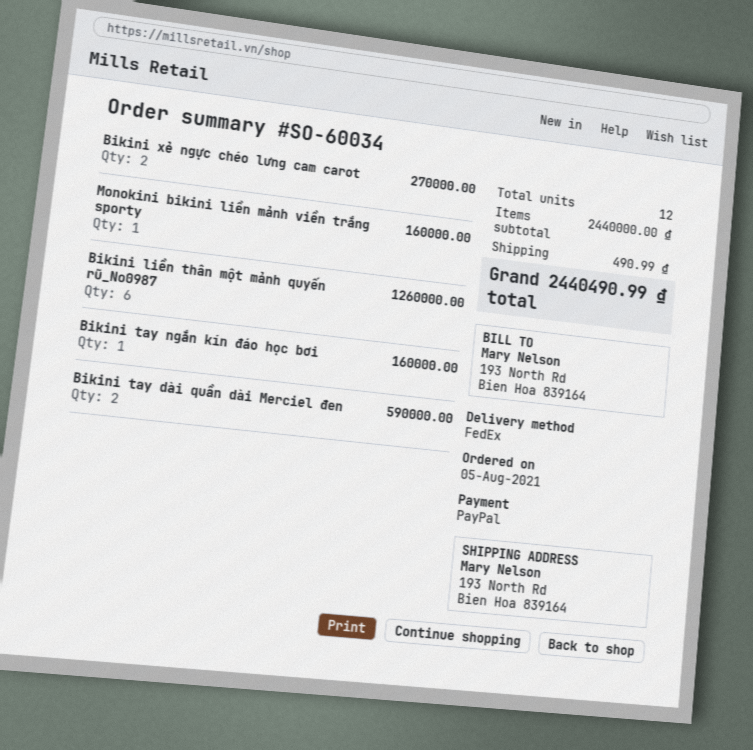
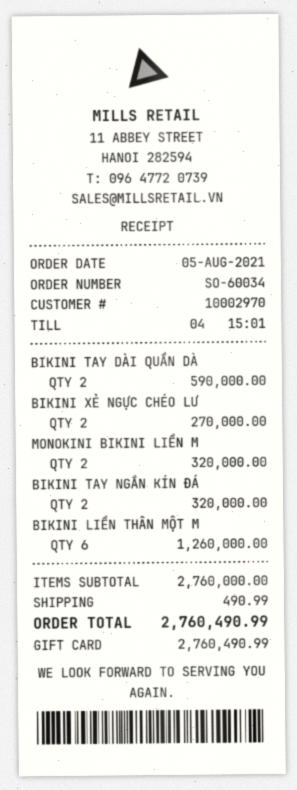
payment method: PayPal -> gift card
Monokini bikini liền mảnh viền trắng sporty: 1 for 160000.00 -> 2 for 320000.00
Bikini tay ngắn kín đáo học bơi: 1 for 160000.00 -> 2 for 320000.00
subtotal: 2440000.00 -> 2760000.00
total: 2440490.99 -> 2760490.99

